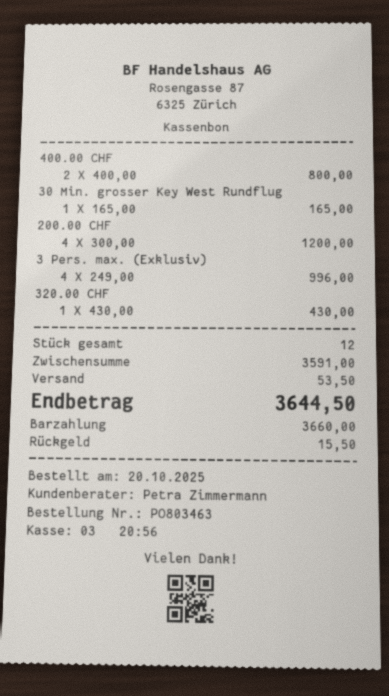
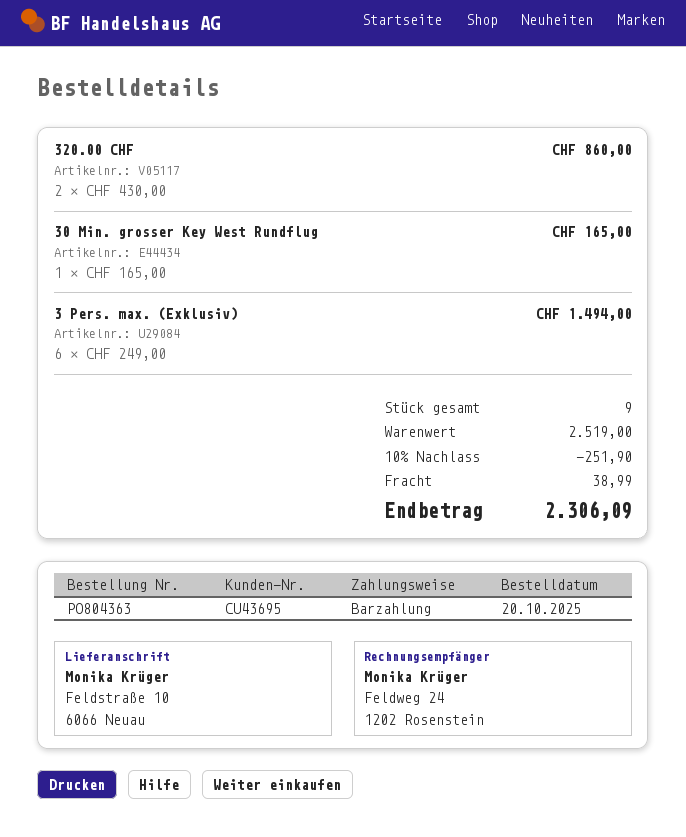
order number: PO803463 -> PO804363
400.00 CHF: 2 x 400.00 = 800.00 -> none
200.00 CHF: 4 x 300.00 = 1200.00 -> none
3 Pers. max. (Exklusiv): 4 x 249.00 = 996.00 -> 6 x 249.00 = 1494.00
320.00 CHF: 1 x 430.00 = 430.00 -> 2 x 430.00 = 860.00
total quantity: 12 -> 9
subtotal: 3591.00 -> 2519.00
discount: none -> 10% = 251.90
shipping: 53.50 -> 38.99
total: 3644.50 -> 2306.09

